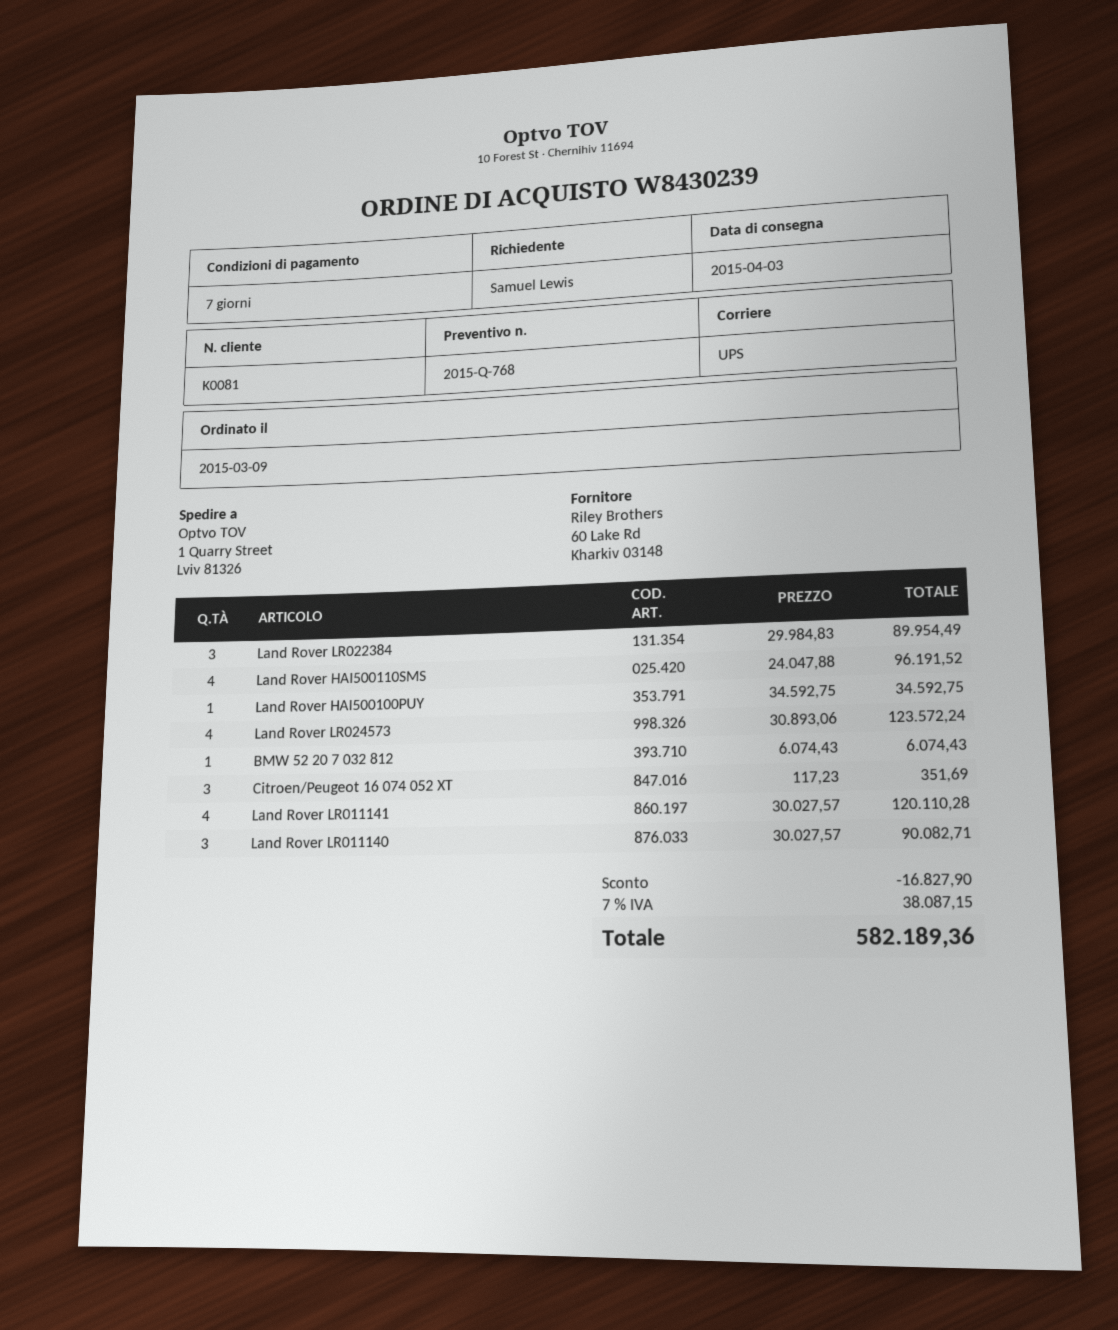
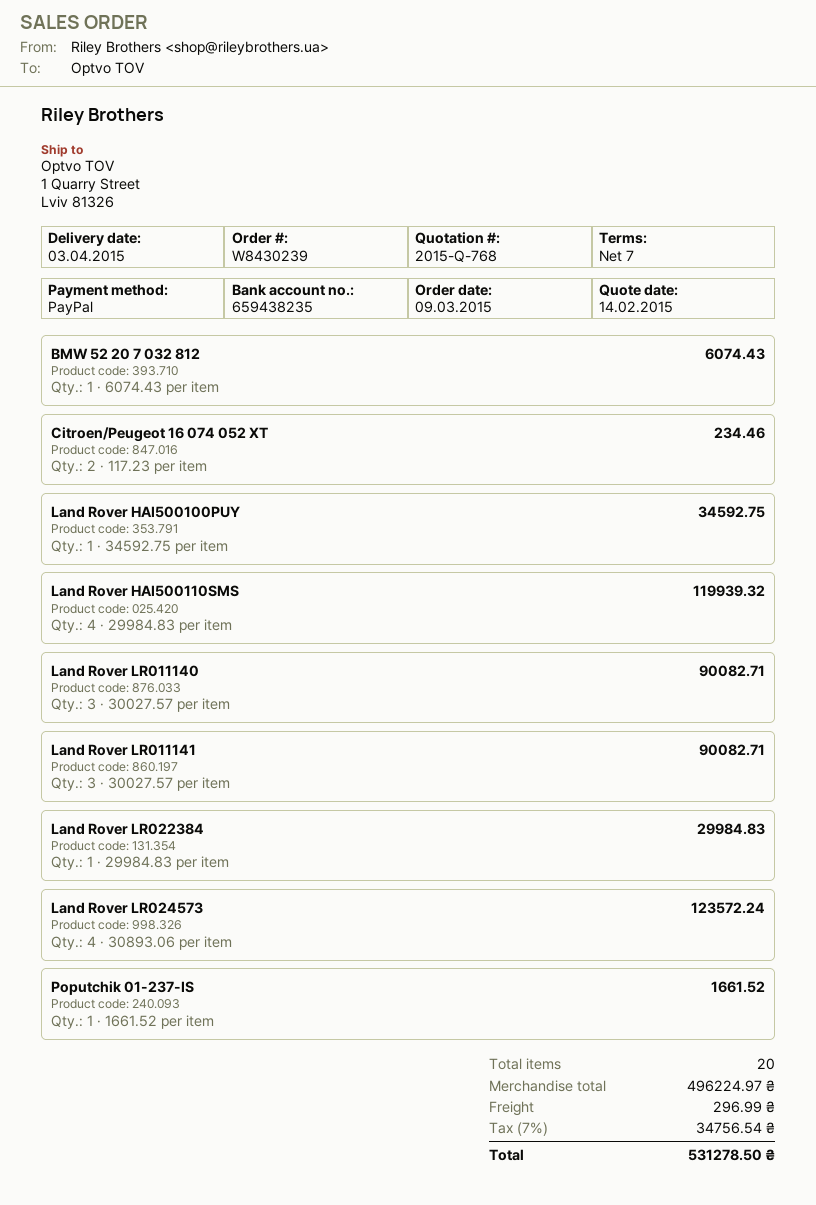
Land Rover LR022384: 3 x 29984.83 = 89954.49 -> 1 x 29984.83 = 29984.83
Land Rover HAI500110SMS: 4 x 24047.88 = 96191.52 -> 4 x 29984.83 = 119939.32
Citroen/Peugeot 16 074 052 XT: 3 x 117.23 = 351.69 -> 2 x 117.23 = 234.46
Land Rover LR011141: 4 x 30027.57 = 120110.28 -> 3 x 30027.57 = 90082.71
Poputchik 01-237-IS: none -> 1 x 1661.52 = 1661.52
discount: 16827.90 -> none
shipping: none -> 296.99
tax: 7% = 38087.15 -> 7% = 34756.54
total: 582189.36 -> 531278.50

